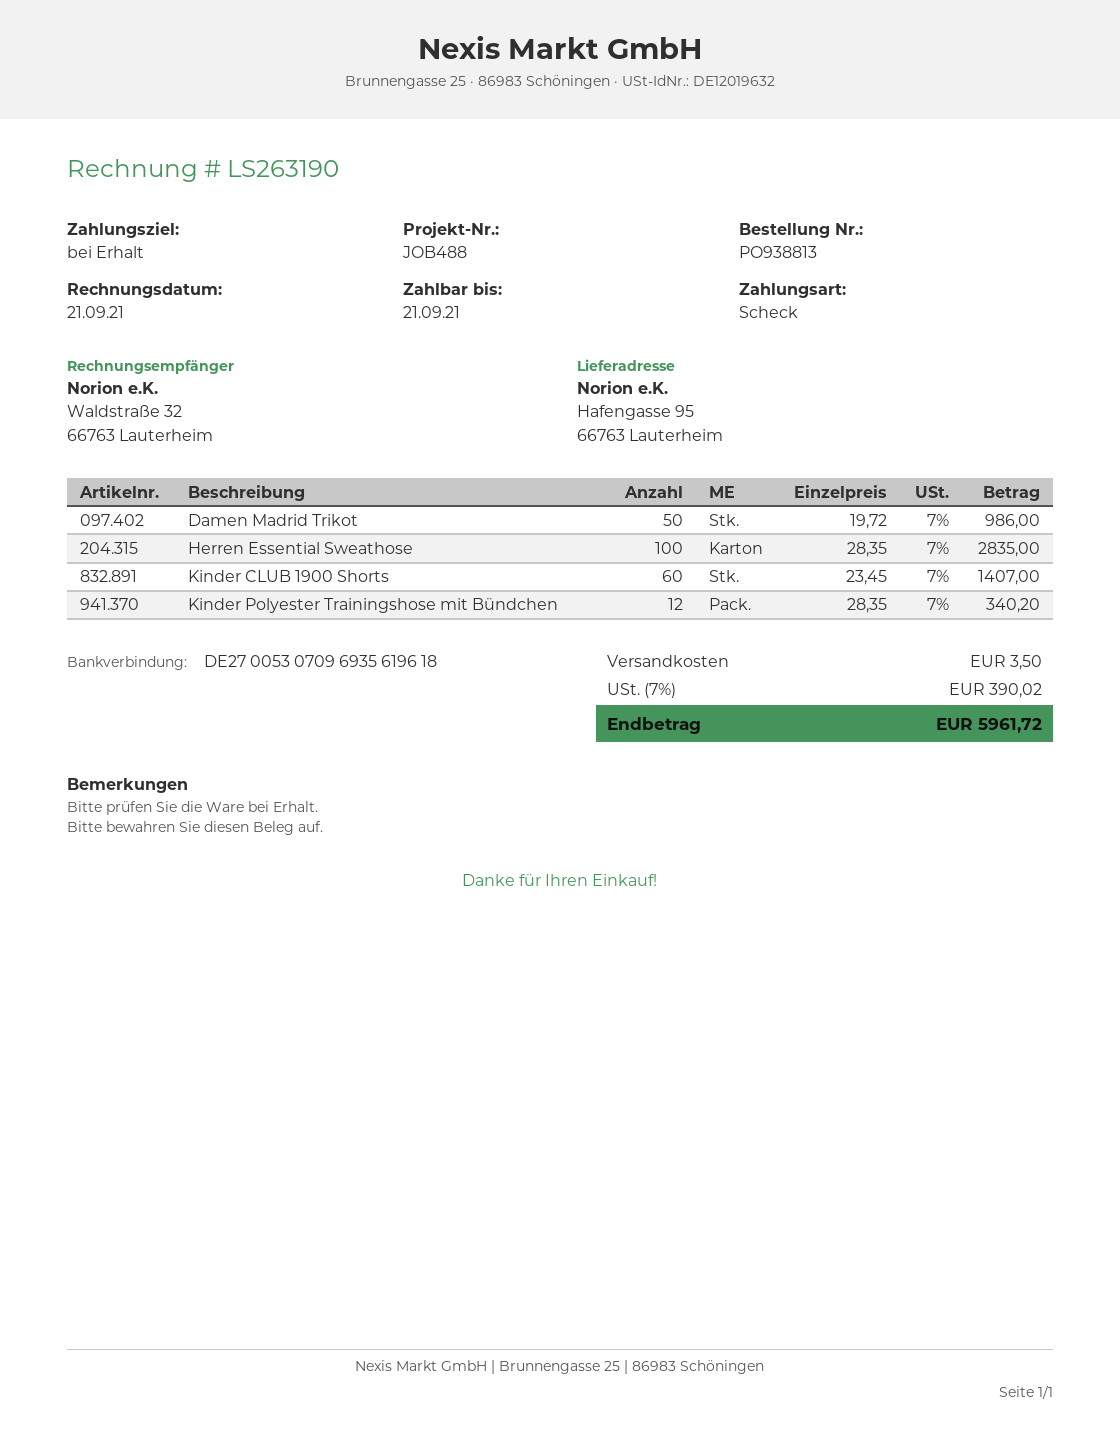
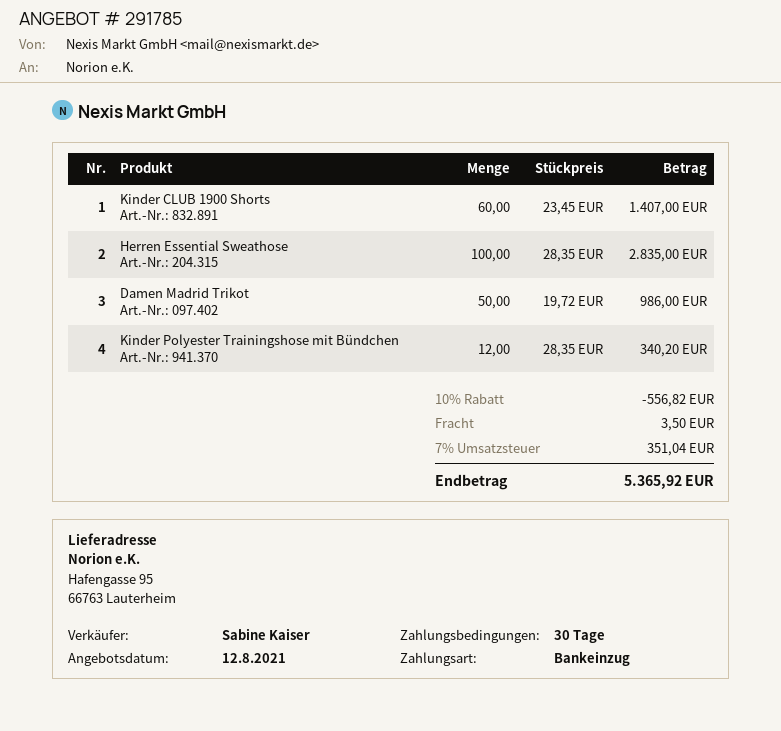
payment terms: on receipt -> 30 days
payment method: cheque -> direct debit
discount: none -> 10% = 556.82
tax: 7% = 390.02 -> 7% = 351.04
total: 5961.72 -> 5365.92

